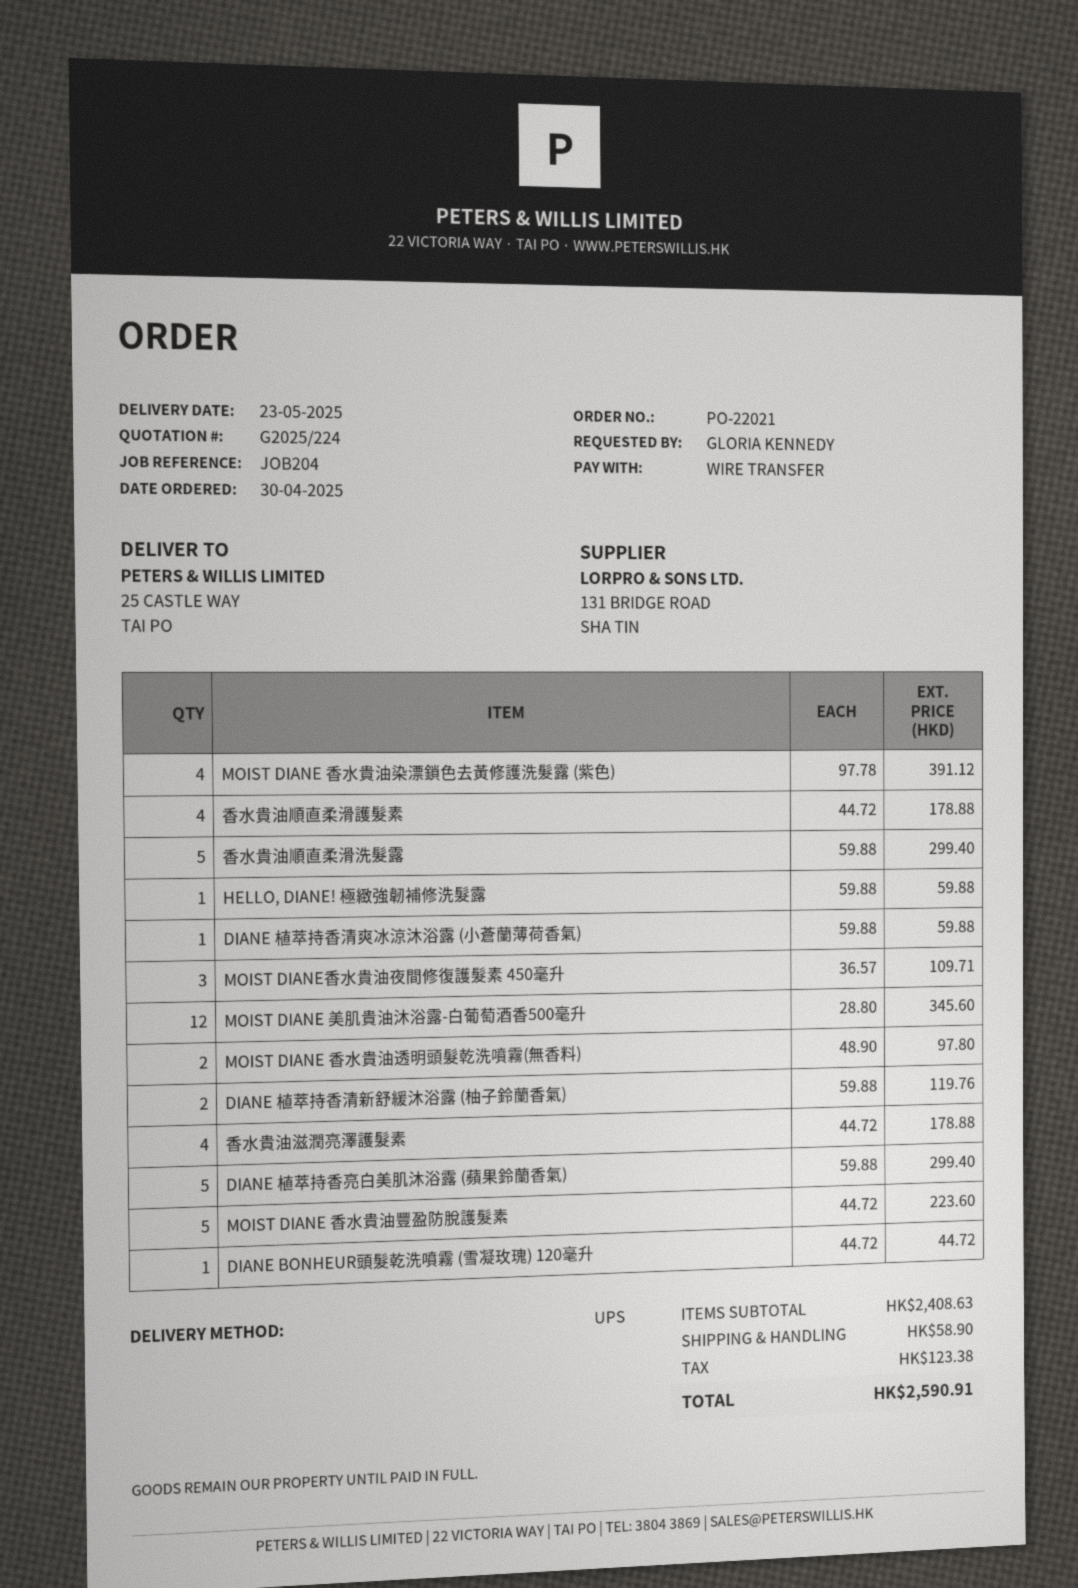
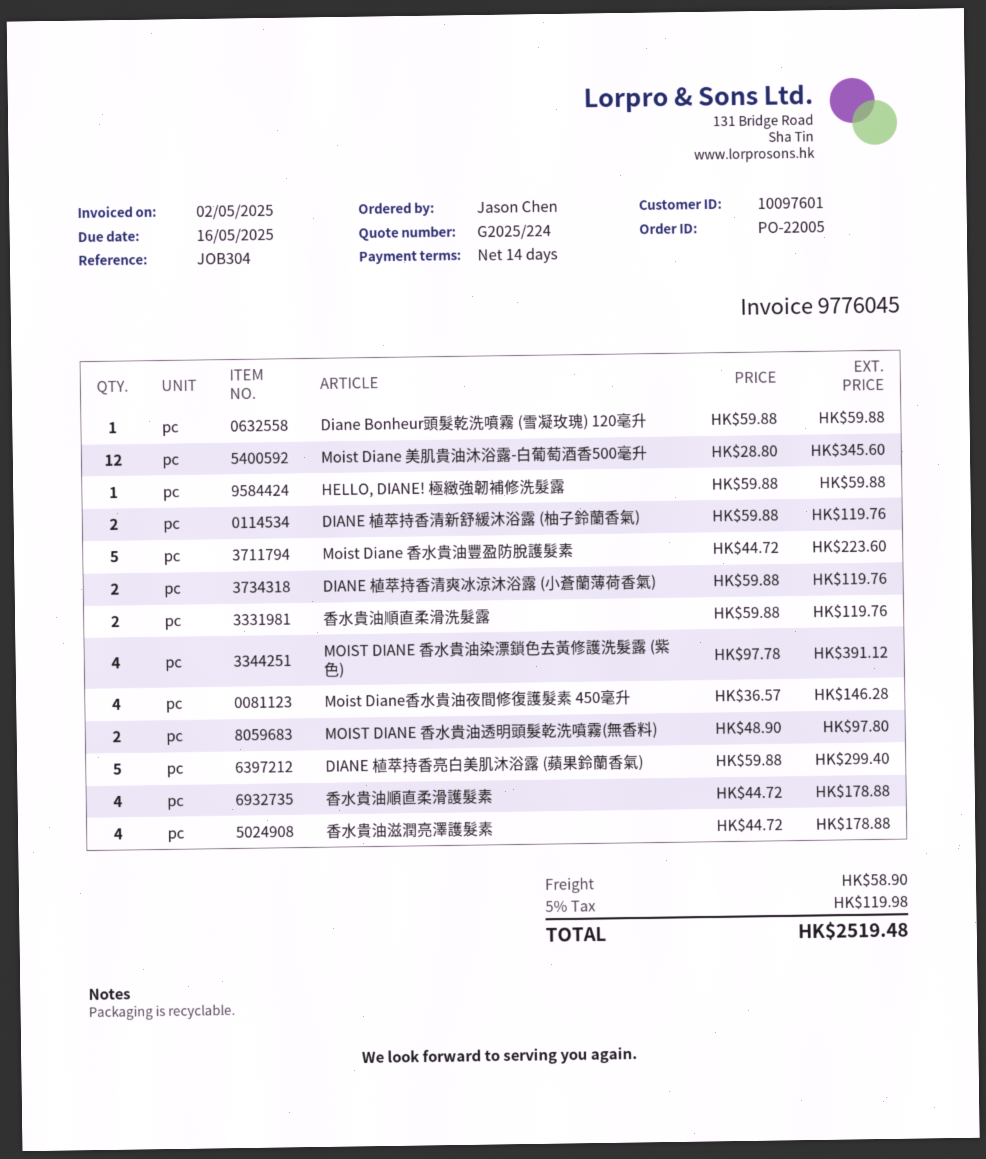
order number: PO-22021 -> PO-22005
reference: JOB204 -> JOB304
ordered by: GLORIA KENNEDY -> Jason Chen
香水貴油順直柔滑洗髮露: 5 x 59.88 = 299.40 -> 2 x 59.88 = 119.76
DIANE 植萃持香清爽冰涼沐浴露 (小蒼蘭薄荷香氣): 1 x 59.88 = 59.88 -> 2 x 59.88 = 119.76
MOIST DIANE香水貴油夜間修復護髮素 450毫升: 3 x 36.57 = 109.71 -> 4 x 36.57 = 146.28
DIANE BONHEUR頭髮乾洗噴霧 (雪凝玫瑰) 120毫升: 1 x 44.72 = 44.72 -> 1 x 59.88 = 59.88
tax: 123.38 -> 119.98
total: 2590.91 -> 2519.48

